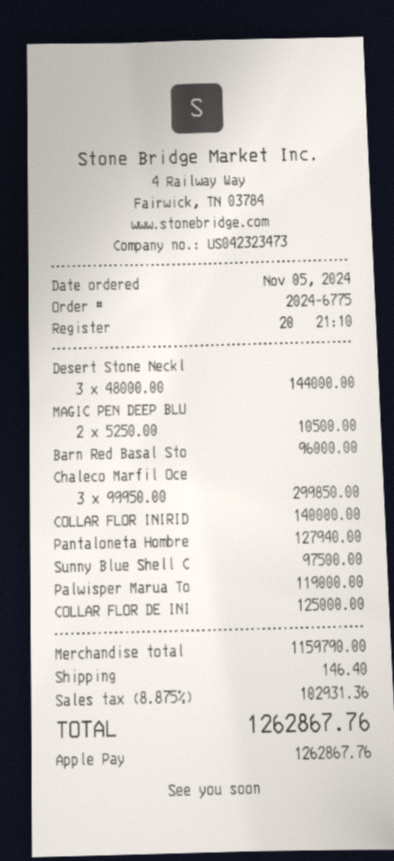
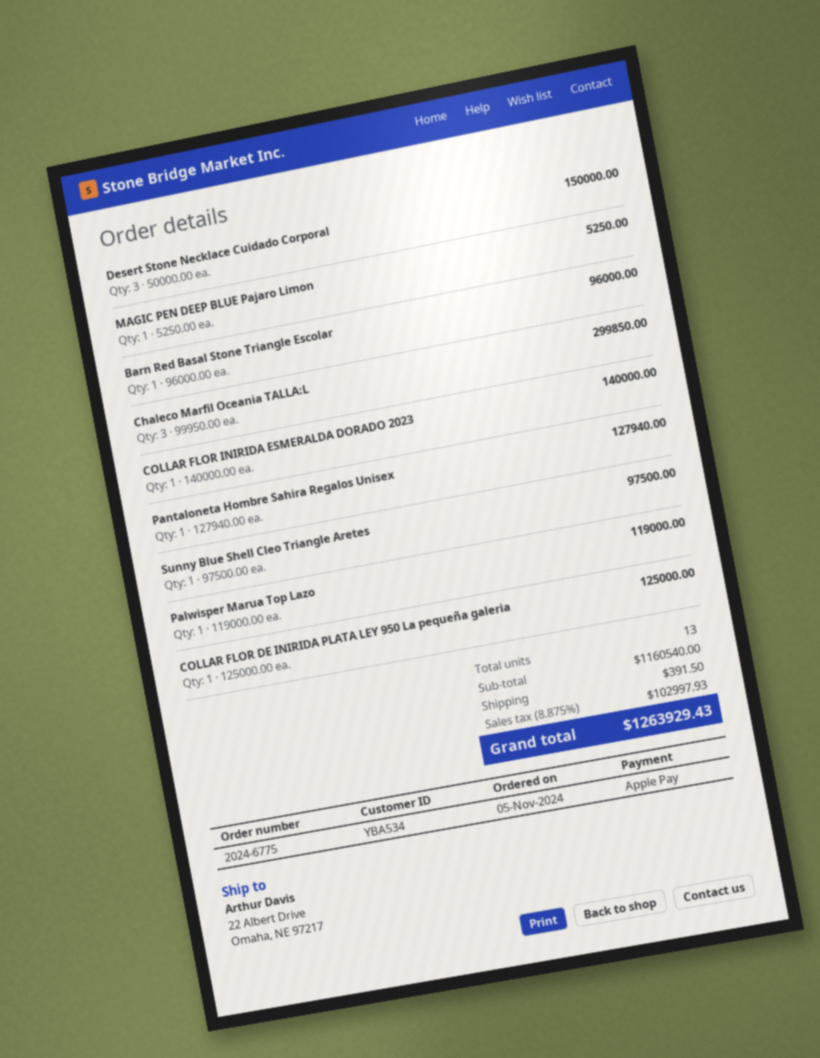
Desert Stone Neckl: 3 x 48000.00 = 144000.00 -> 3 x 50000.00 = 150000.00
MAGIC PEN DEEP BLU: 2 x 5250.00 = 10500.00 -> 1 x 5250.00 = 5250.00
subtotal: 1159790.00 -> 1160540.00
shipping: 146.40 -> 391.50
tax: 8.875% = 102931.36 -> 8.875% = 102997.93
total: 1262867.76 -> 1263929.43

